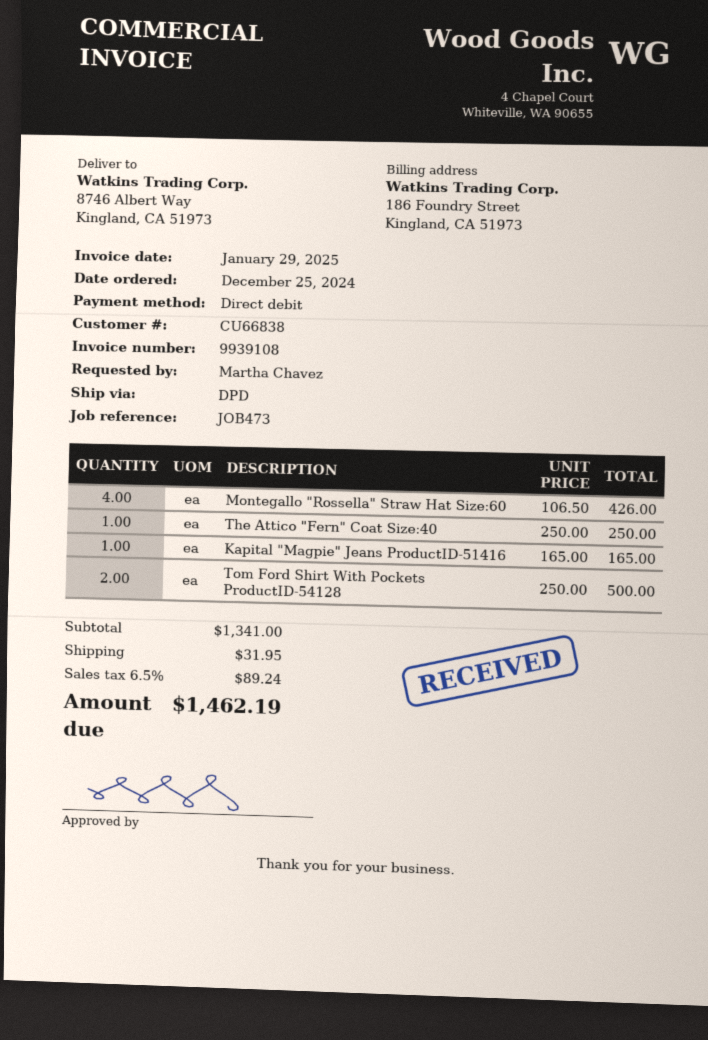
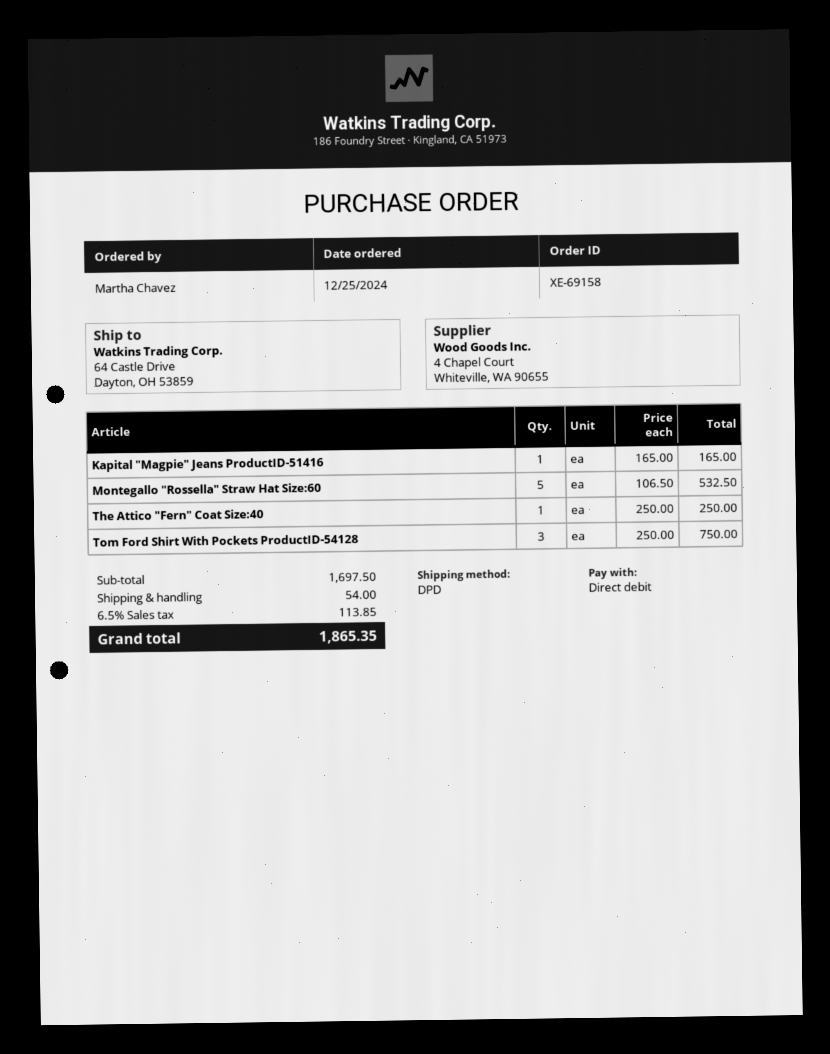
ship to: 8746 Albert Way, Kingland, CA 51973 -> 64 Castle Drive, Dayton, OH 53859
Montegallo "Rossella" Straw Hat Size:60: 4 x 106.50 = 426.00 -> 5 x 106.50 = 532.50
Tom Ford Shirt With Pockets ProductID-54128: 2 x 250.00 = 500.00 -> 3 x 250.00 = 750.00
subtotal: 1341.00 -> 1697.50
shipping: 31.95 -> 54.00
tax: 6.5% = 89.24 -> 6.5% = 113.85
total: 1462.19 -> 1865.35

